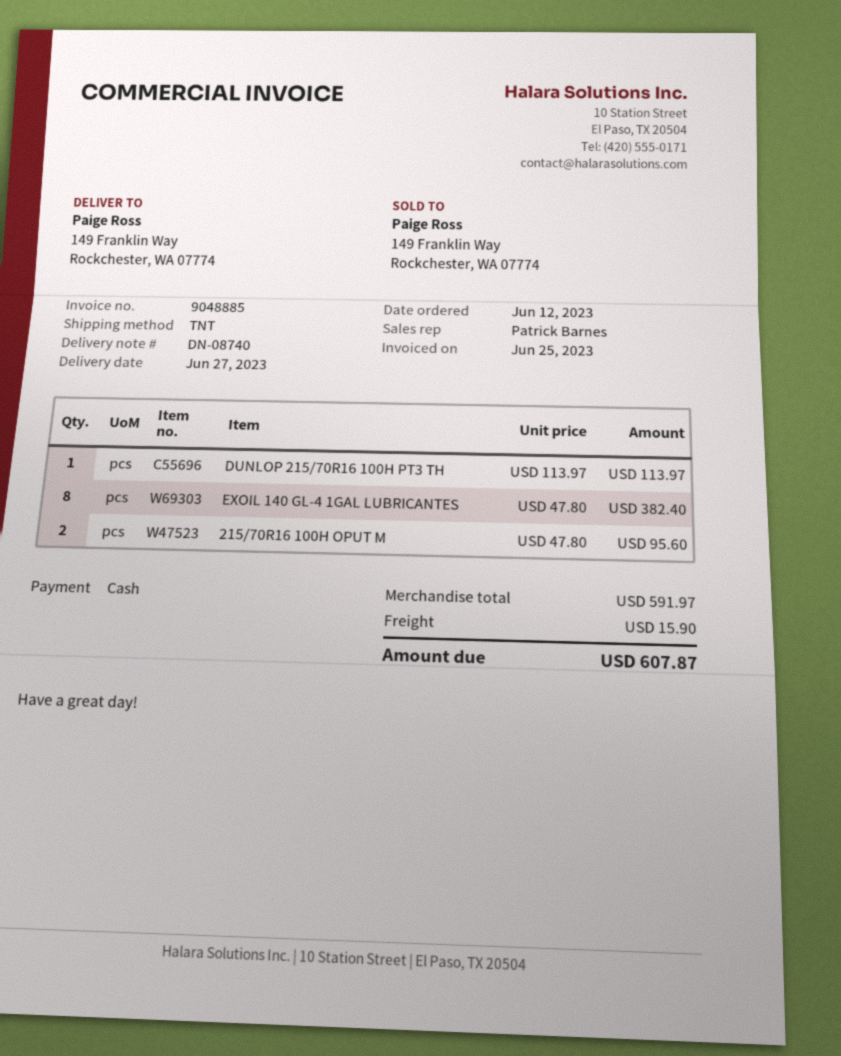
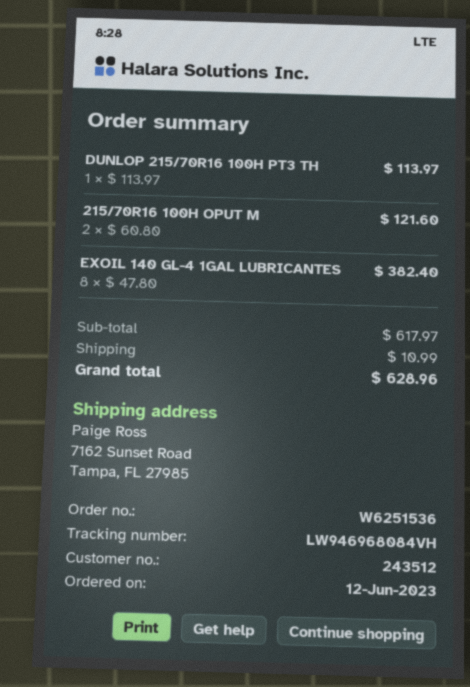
ship to: 149 Franklin Way, Rockchester, WA 07774 -> 7162 Sunset Road, Tampa, FL 27985
215/70R16 100H OPUT M: 2 x 47.80 = 95.60 -> 2 x 60.80 = 121.60
subtotal: 591.97 -> 617.97
shipping: 15.90 -> 10.99
total: 607.87 -> 628.96

